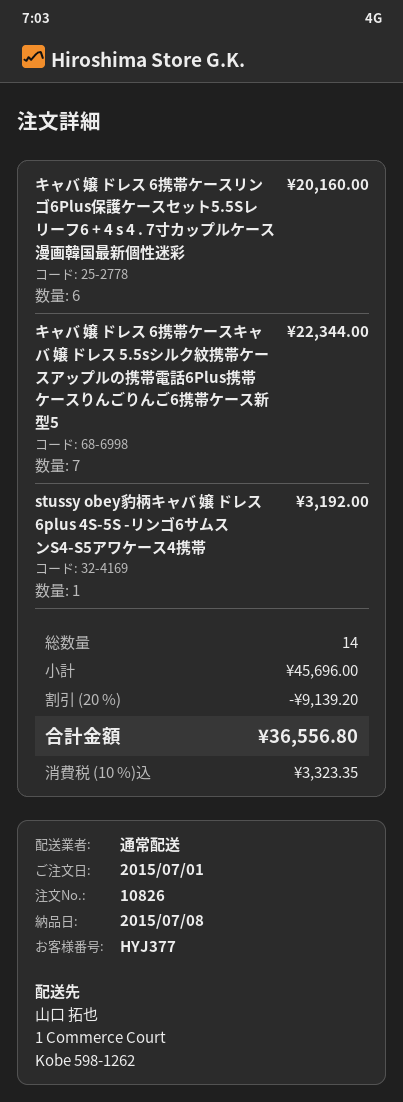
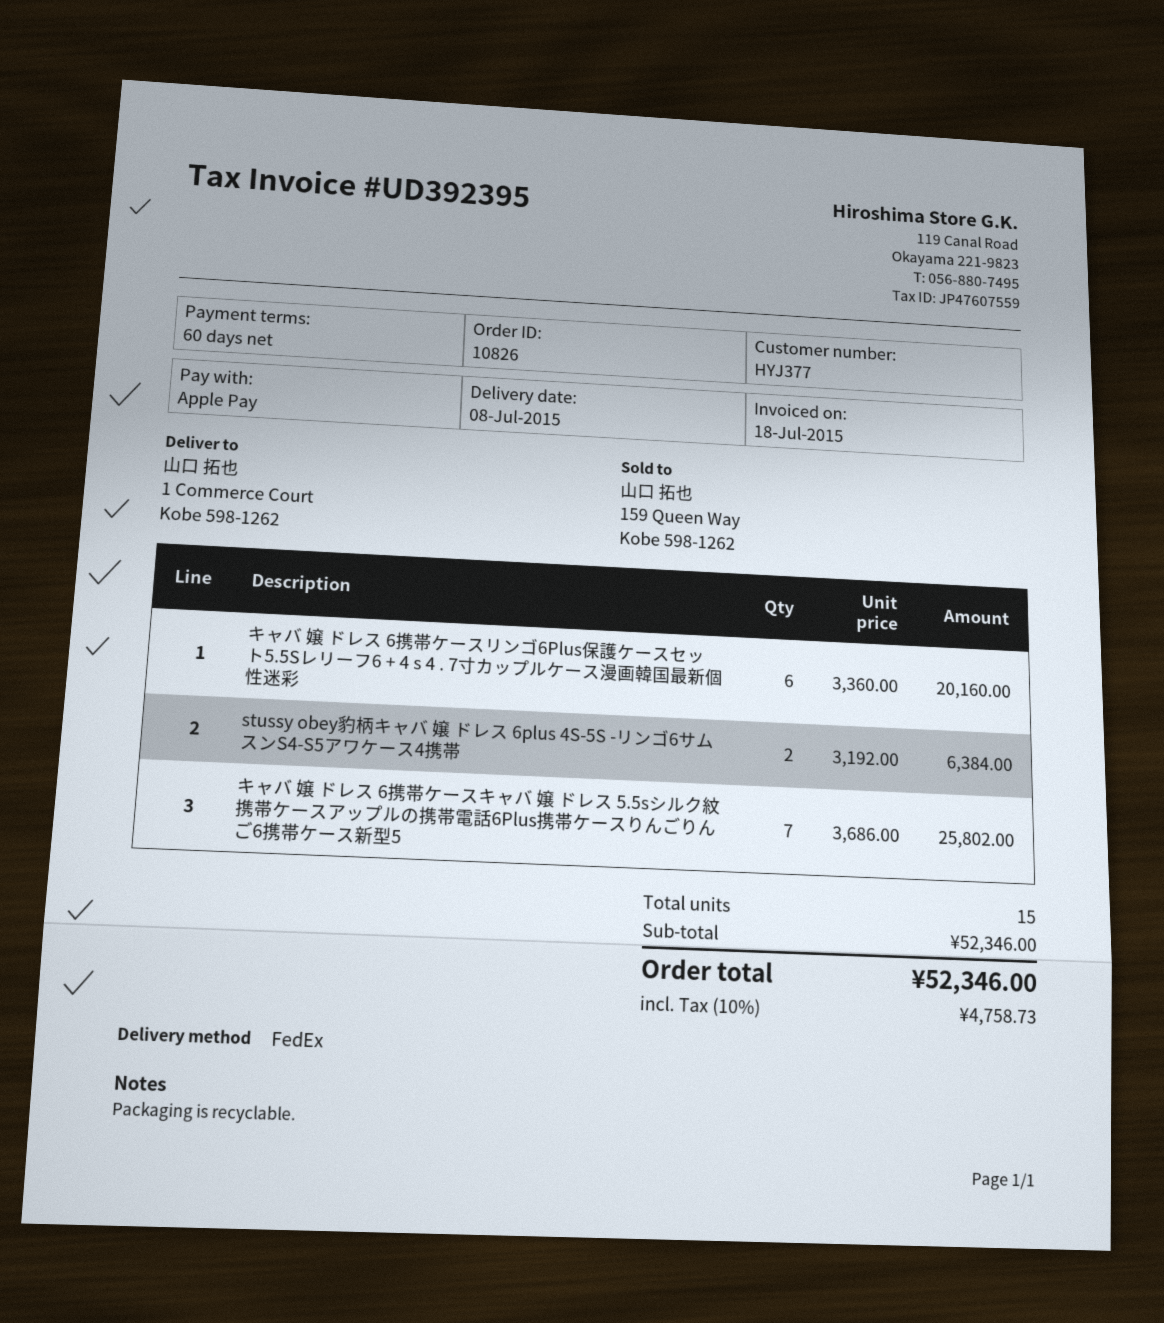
shipping method: standard -> FedEx
キャバ 嬢 ドレス 6携帯ケースキャバ 嬢 ドレス 5.5sシルク紋携帯ケースアップルの携帯電話6Plus携帯ケースりんごりんご6携帯ケース新型5: 7 for 22344.00 -> 7 for 25802.00
stussy obey豹柄キャバ 嬢 ドレス 6plus 4S-5S -リンゴ6サムスンS4-S5アワケース4携帯: 1 for 3192.00 -> 2 for 6384.00
total quantity: 14 -> 15
subtotal: 45696.00 -> 52346.00
discount: 20% = 9139.20 -> none
tax: 10% = 3323.35 -> 10% = 4758.73
total: 36556.80 -> 52346.00

